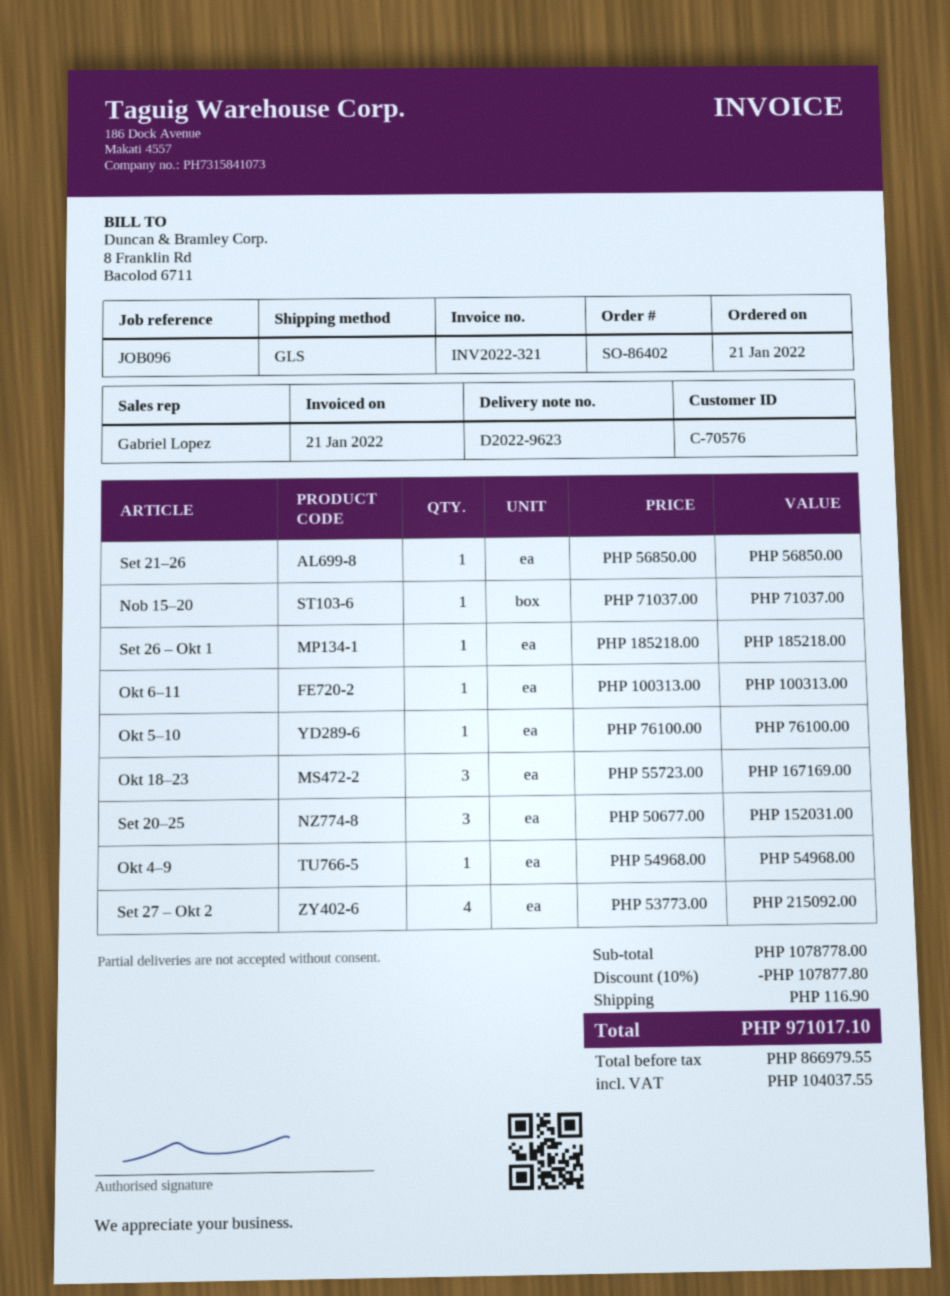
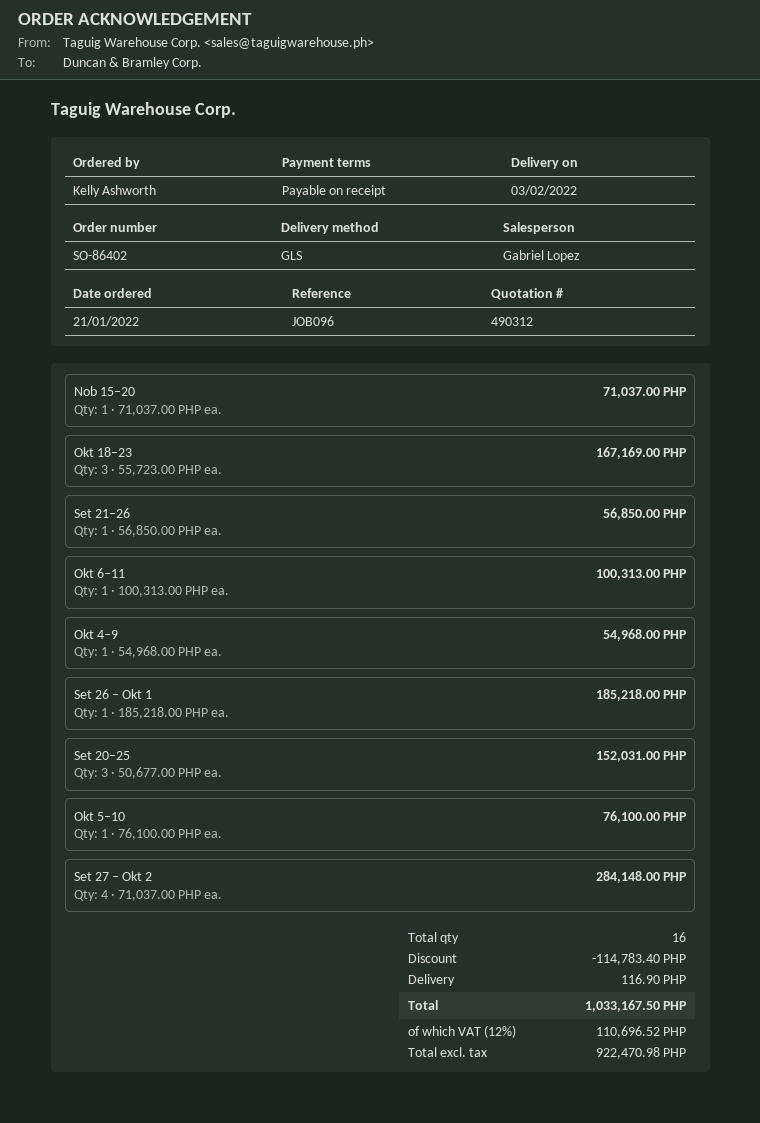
Set 27 – Okt 2: 4 x 53773.00 = 215092.00 -> 4 x 71037.00 = 284148.00
discount: 107877.80 -> 114783.40
net: 866979.55 -> 922470.98
tax: 104037.55 -> 110696.52
total: 971017.10 -> 1033167.50

